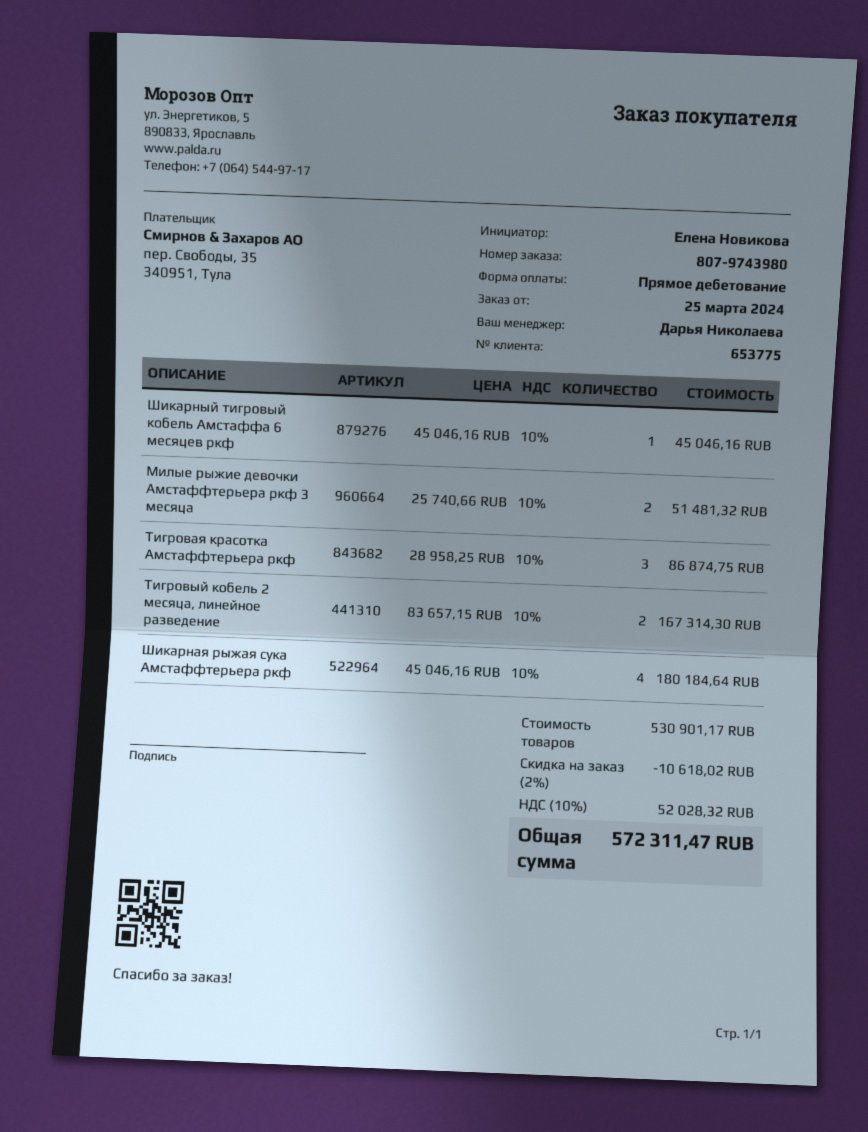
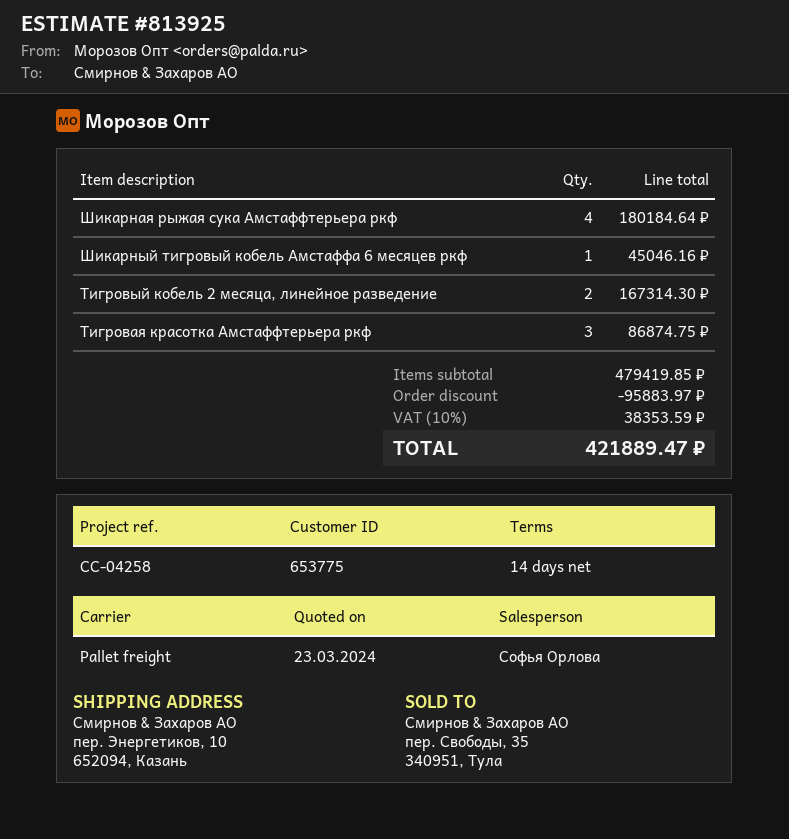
sales rep: Дарья Николаева -> Софья Орлова
Милые рыжие девочки Амстаффтерьера ркф 3 месяца: 2 for 51481.32 -> none
subtotal: 530901.17 -> 479419.85
discount: 10618.02 -> 95883.97
tax: 10% = 52028.32 -> 10% = 38353.59
total: 572311.47 -> 421889.47

